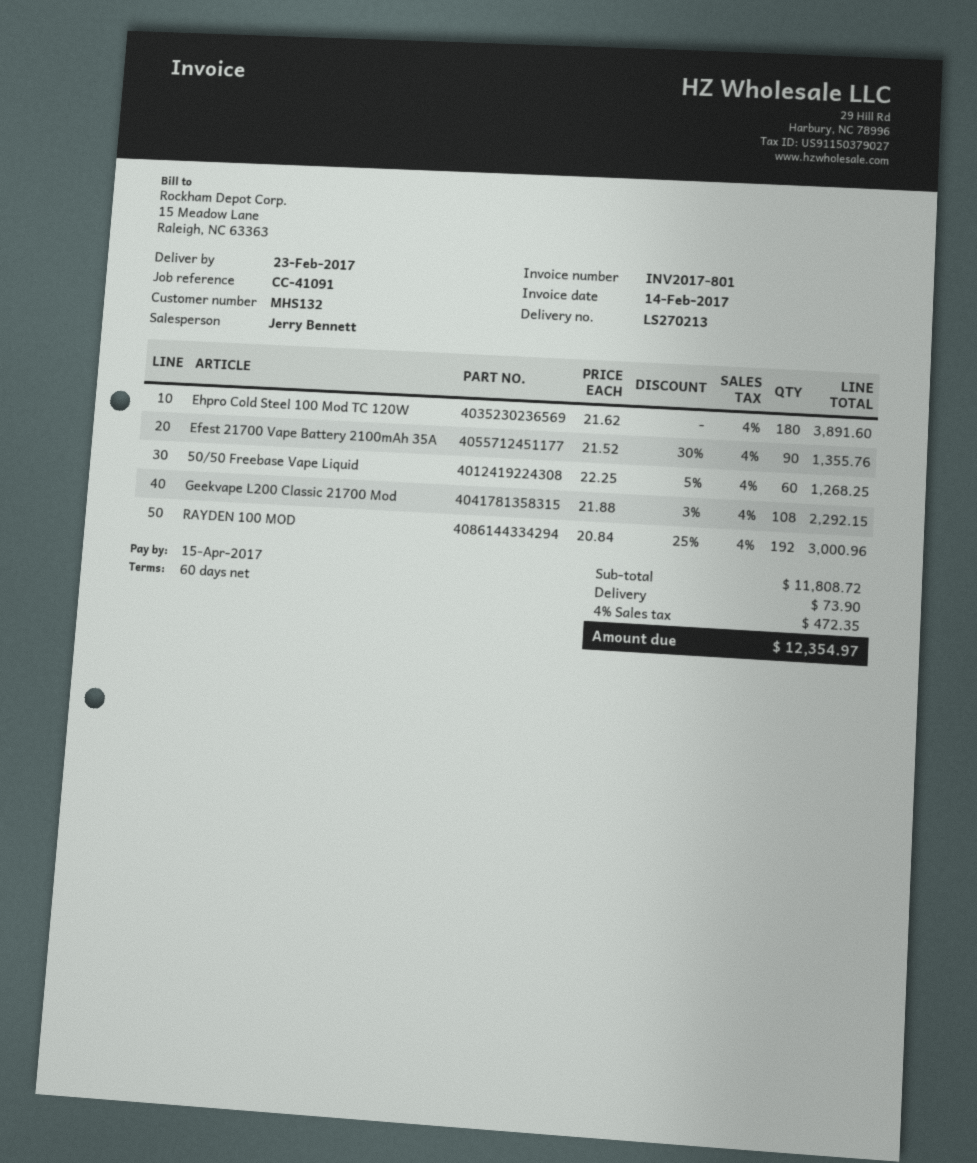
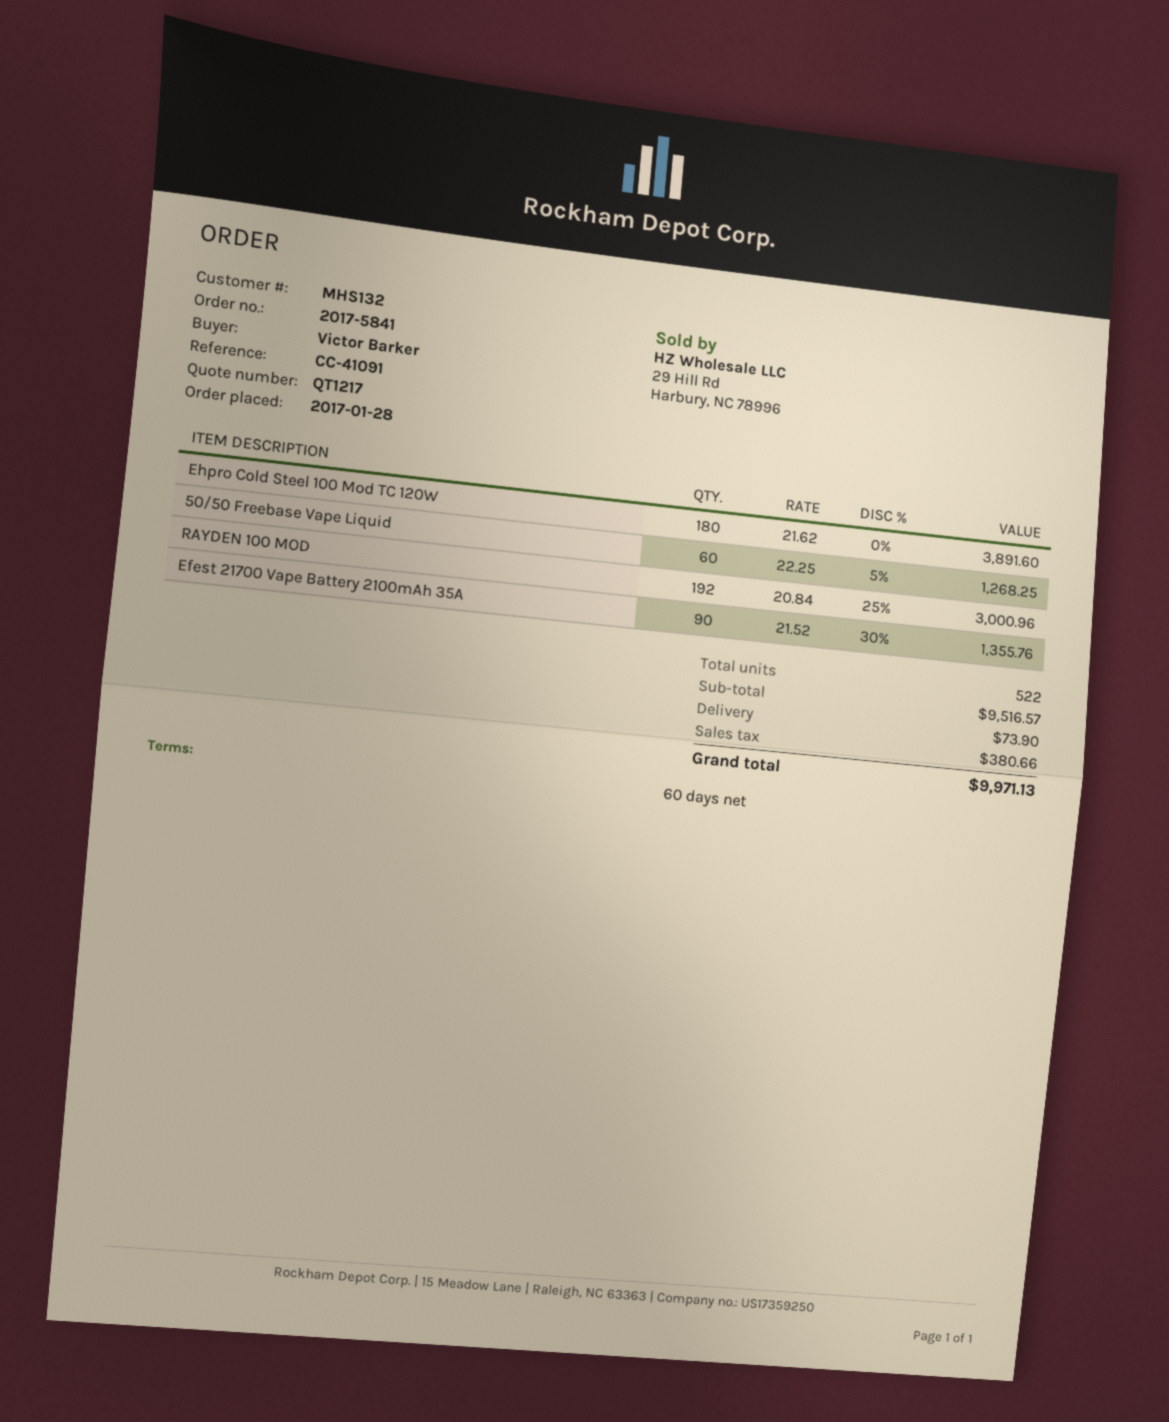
Geekvape L200 Classic 21700 Mod: 108 x 21.88 - 3% = 2292.15 -> none
subtotal: 11808.72 -> 9516.57
tax: 472.35 -> 380.66
total: 12354.97 -> 9971.13

